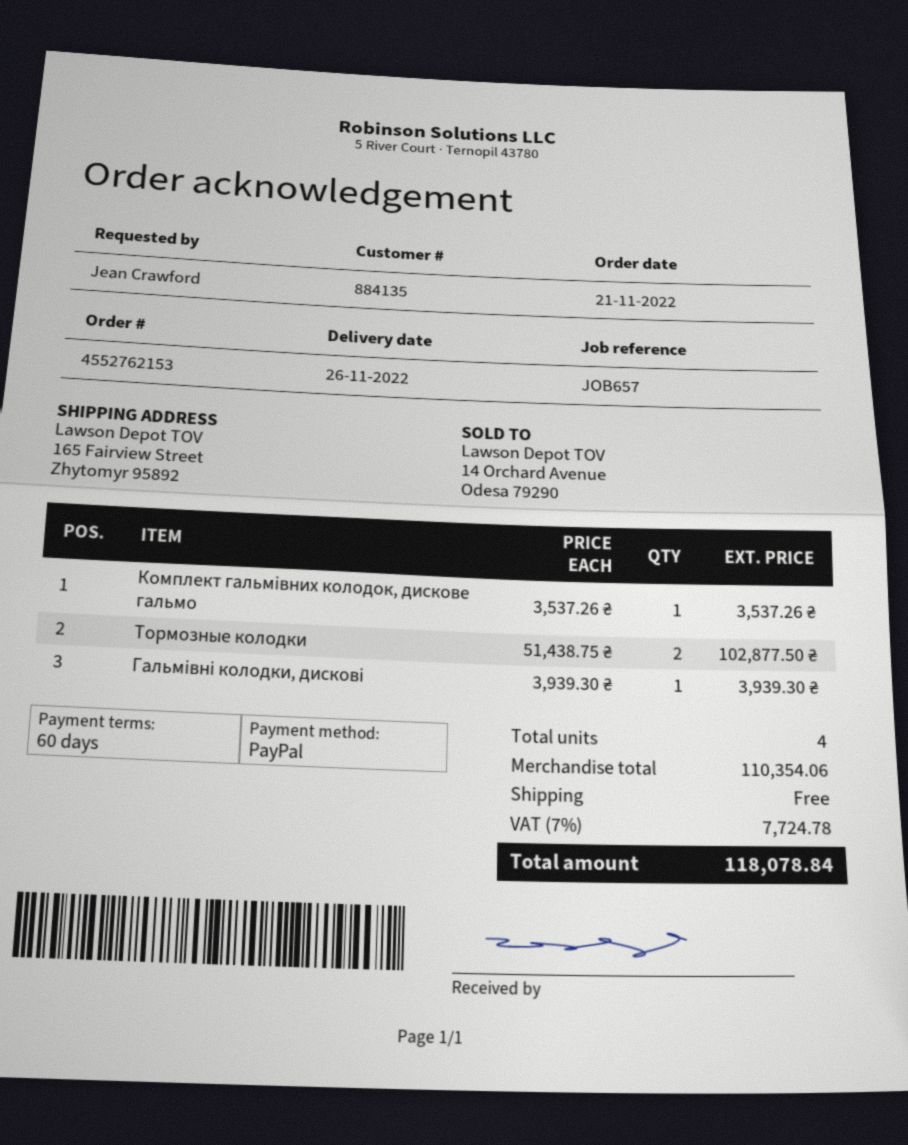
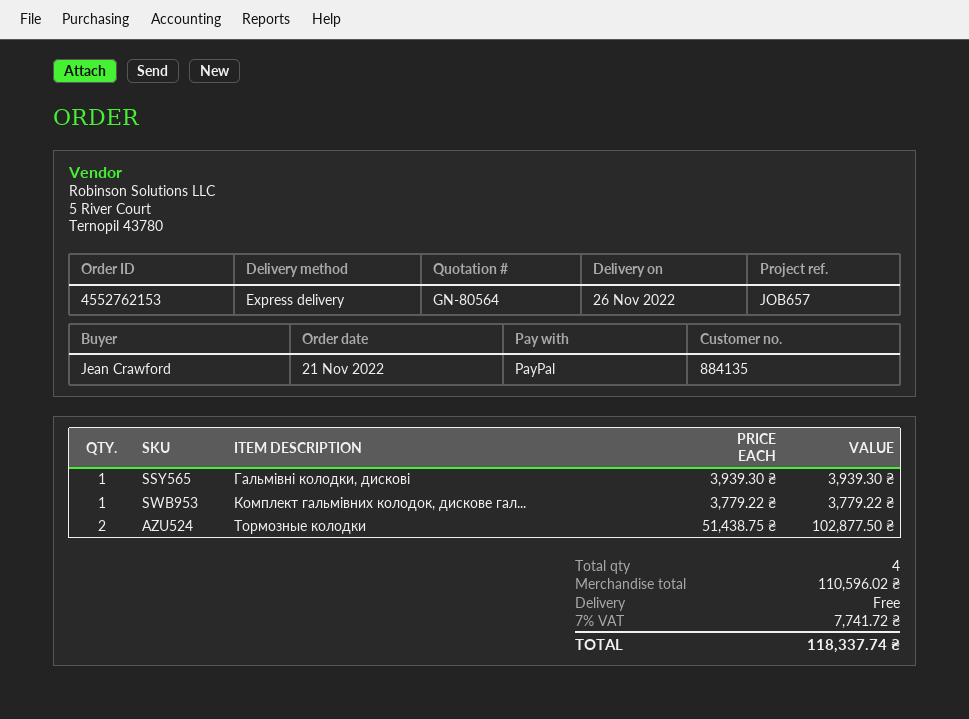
Комплект гальмівних колодок, дискове гальмо: 1 x 3537.26 = 3537.26 -> 1 x 3779.22 = 3779.22
subtotal: 110354.06 -> 110596.02
tax: 7% = 7724.78 -> 7% = 7741.72
total: 118078.84 -> 118337.74

